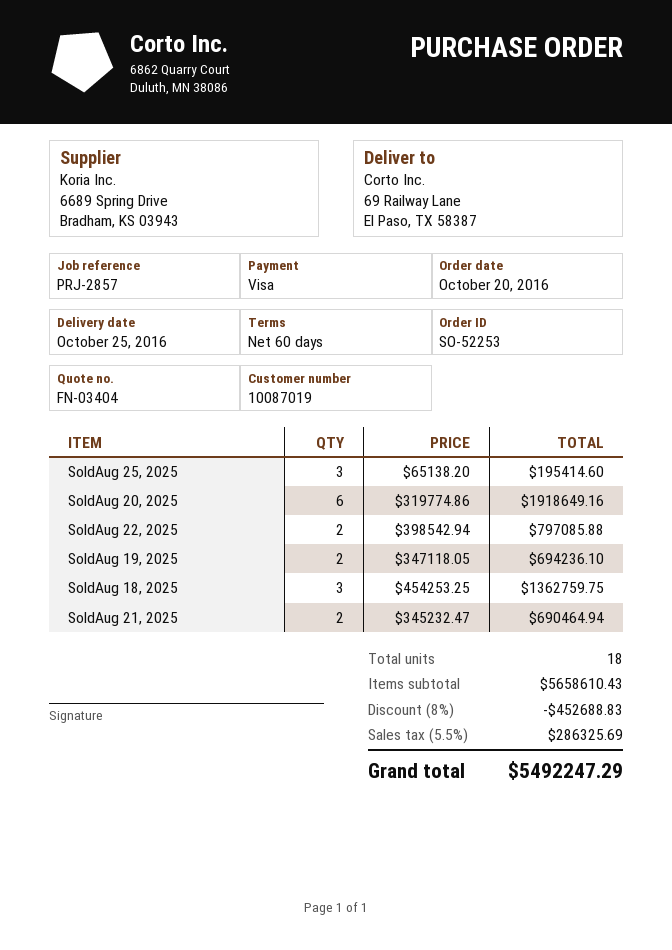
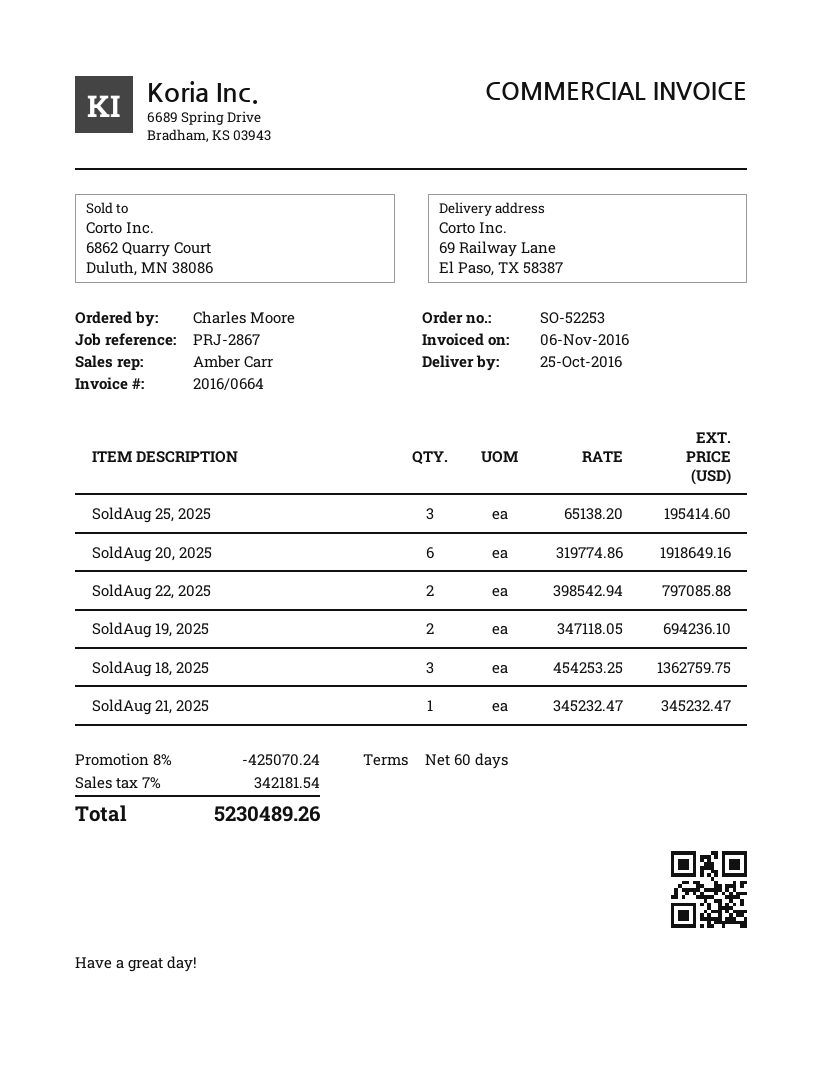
reference: PRJ-2857 -> PRJ-2867
SoldAug 21, 2025: 2 x 345232.47 = 690464.94 -> 1 x 345232.47 = 345232.47
discount: 8% = 452688.83 -> 8% = 425070.24
tax: 5.5% = 286325.69 -> 7% = 342181.54
total: 5492247.29 -> 5230489.26

